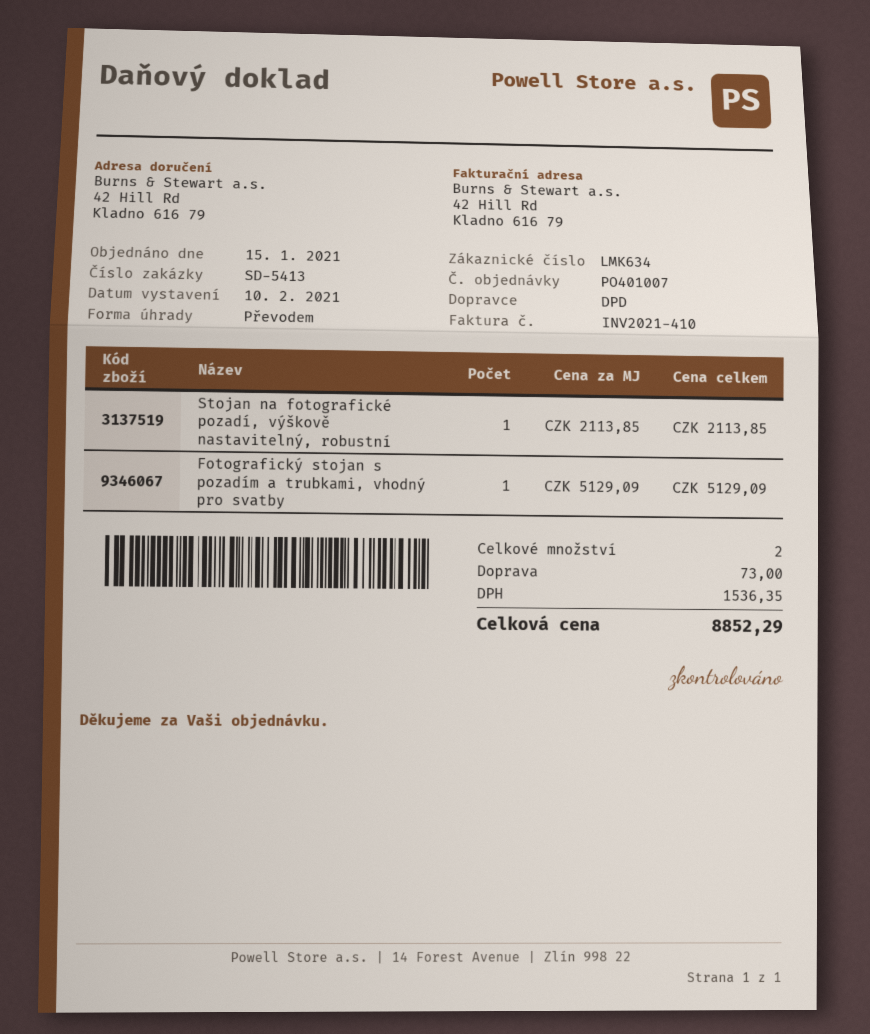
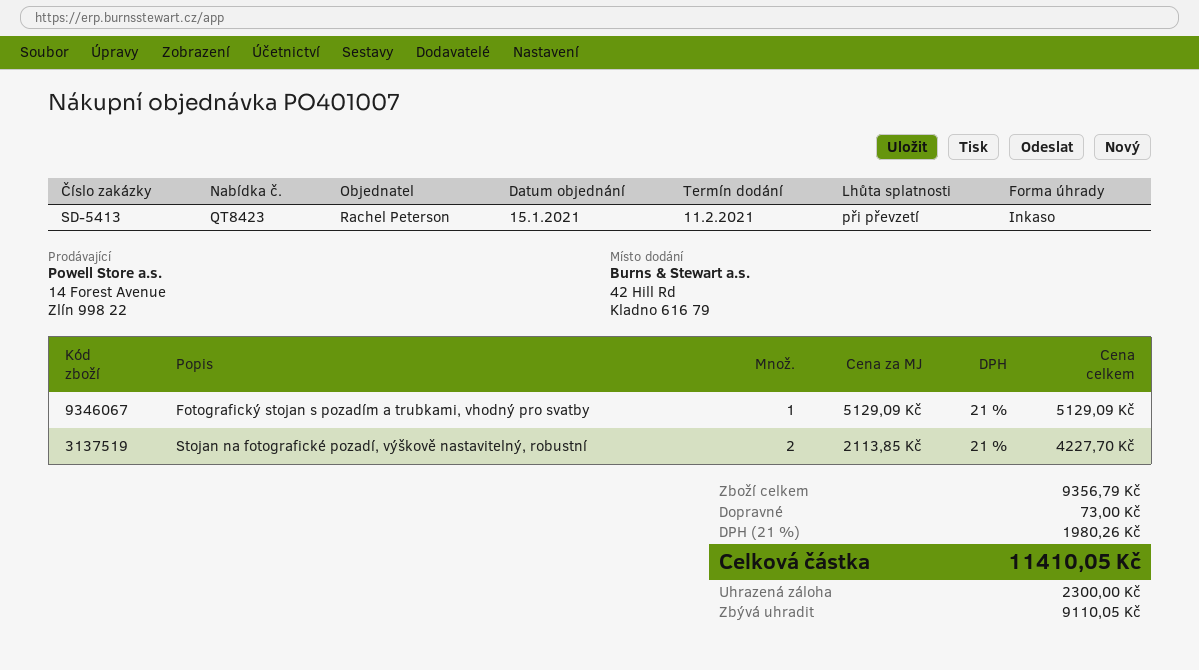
payment method: bank transfer -> direct debit
Stojan na fotografické pozadí, výškově nastavitelný, robustní: 1 x 2113.85 = 2113.85 -> 2 x 2113.85 = 4227.70
tax: 1536.35 -> 1980.26
total: 8852.29 -> 11410.05

